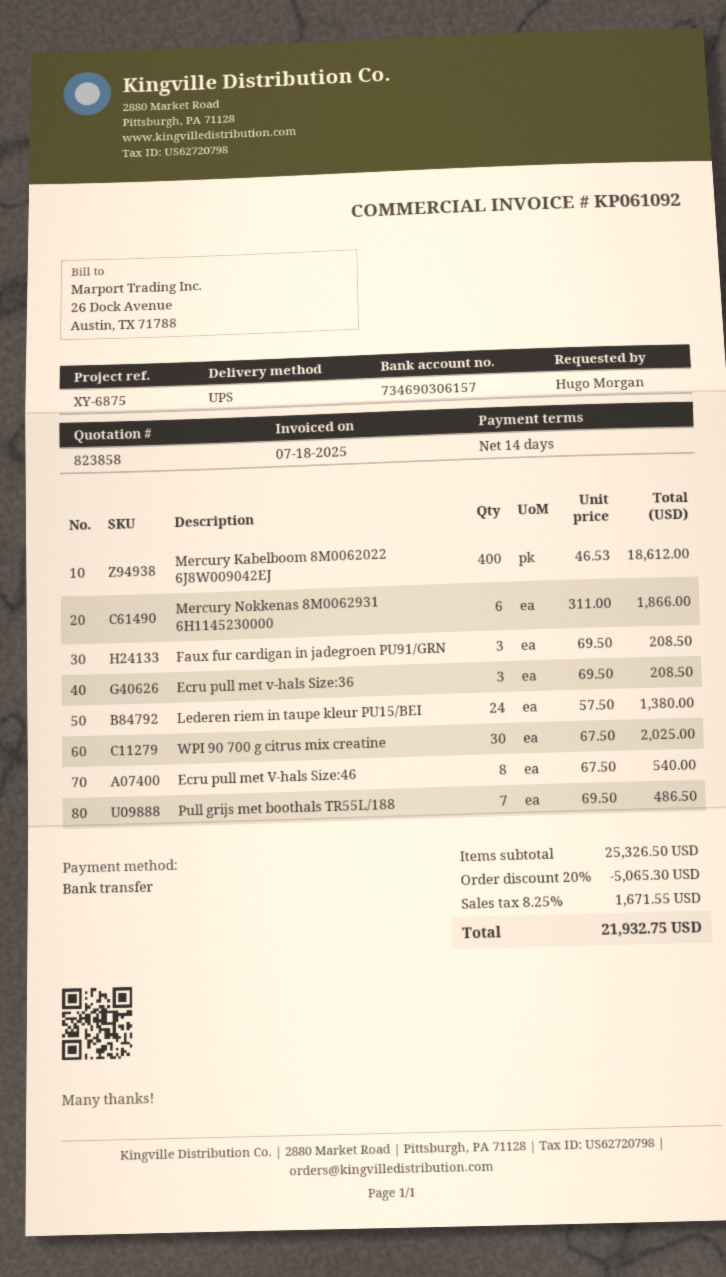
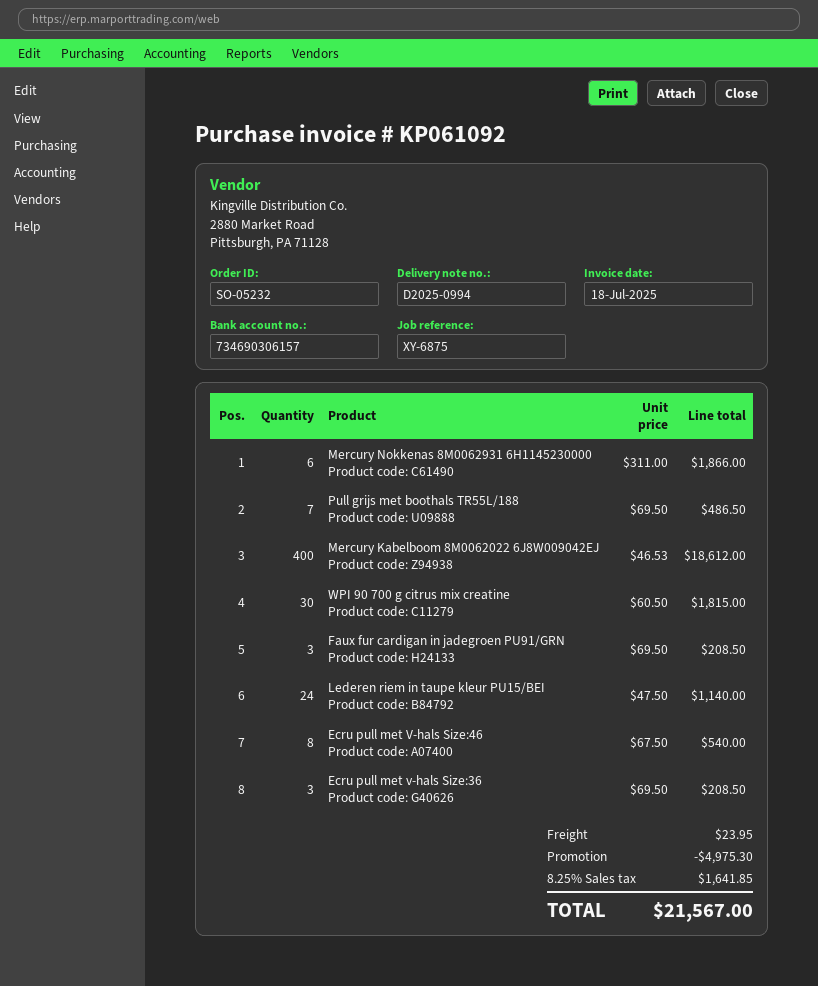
Lederen riem in taupe kleur PU15/BEI: 24 x 57.50 = 1380.00 -> 24 x 47.50 = 1140.00
WPI 90 700 g citrus mix creatine: 30 x 67.50 = 2025.00 -> 30 x 60.50 = 1815.00
discount: 5065.30 -> 4975.30
shipping: none -> 23.95
tax: 8.25% = 1671.55 -> 8.25% = 1641.85
total: 21932.75 -> 21567.00

